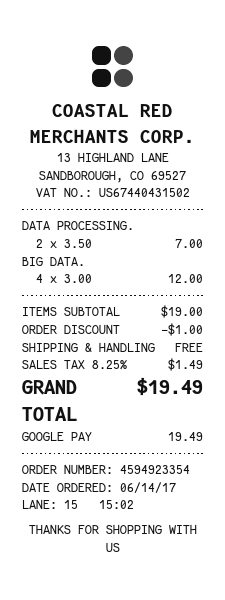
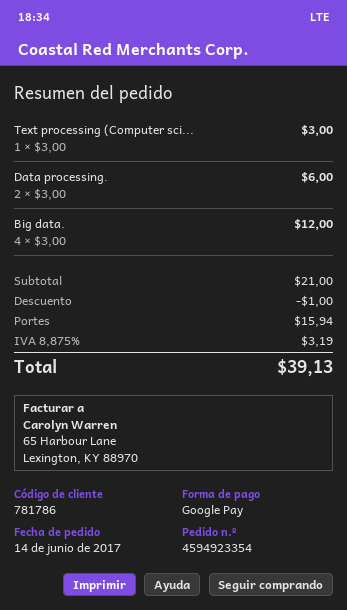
DATA PROCESSING.: 2 x 3.50 = 7.00 -> 2 x 3.00 = 6.00
Text processing (Computer sci...: none -> 1 x 3.00 = 3.00
subtotal: 19.00 -> 21.00
shipping: 0.00 -> 15.94
tax: 8.25% = 1.49 -> 8.875% = 3.19
total: 19.49 -> 39.13

